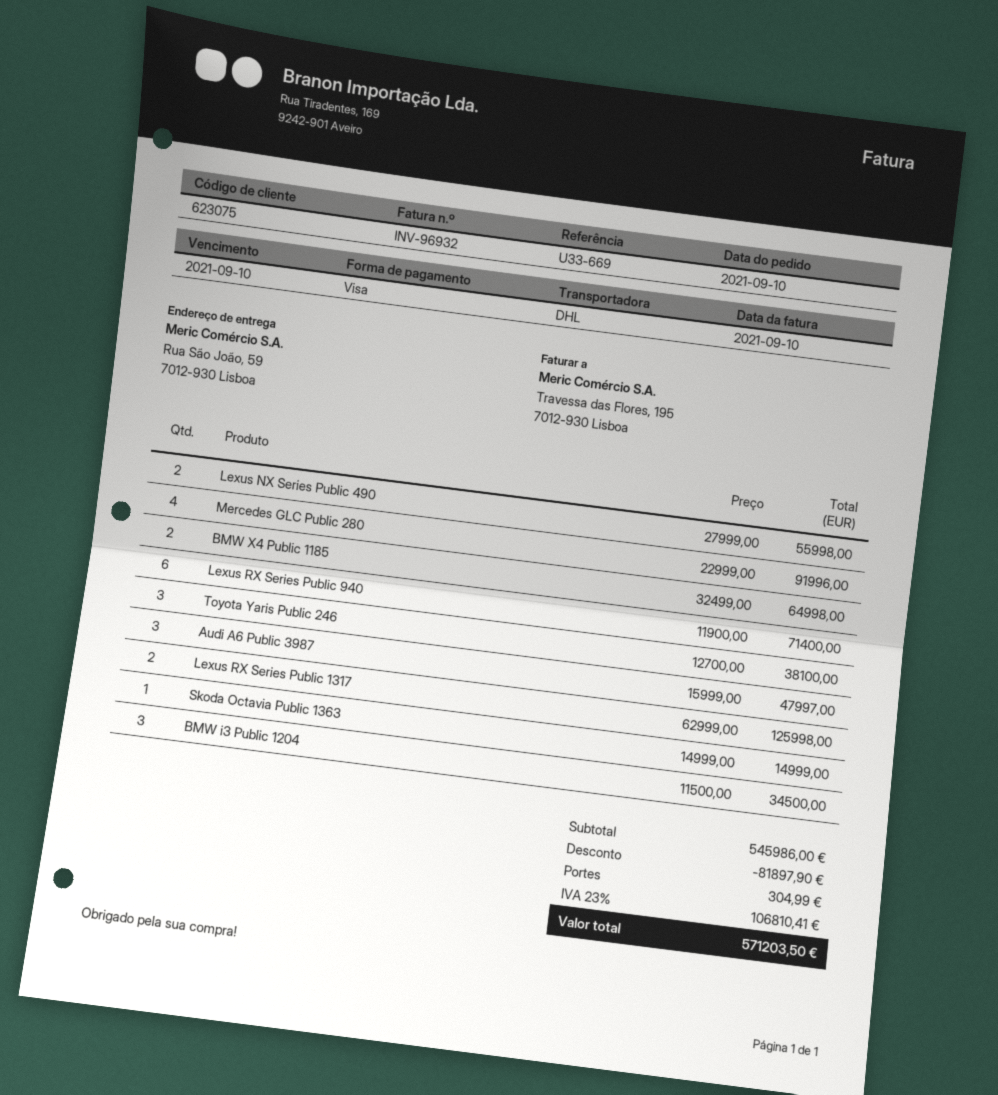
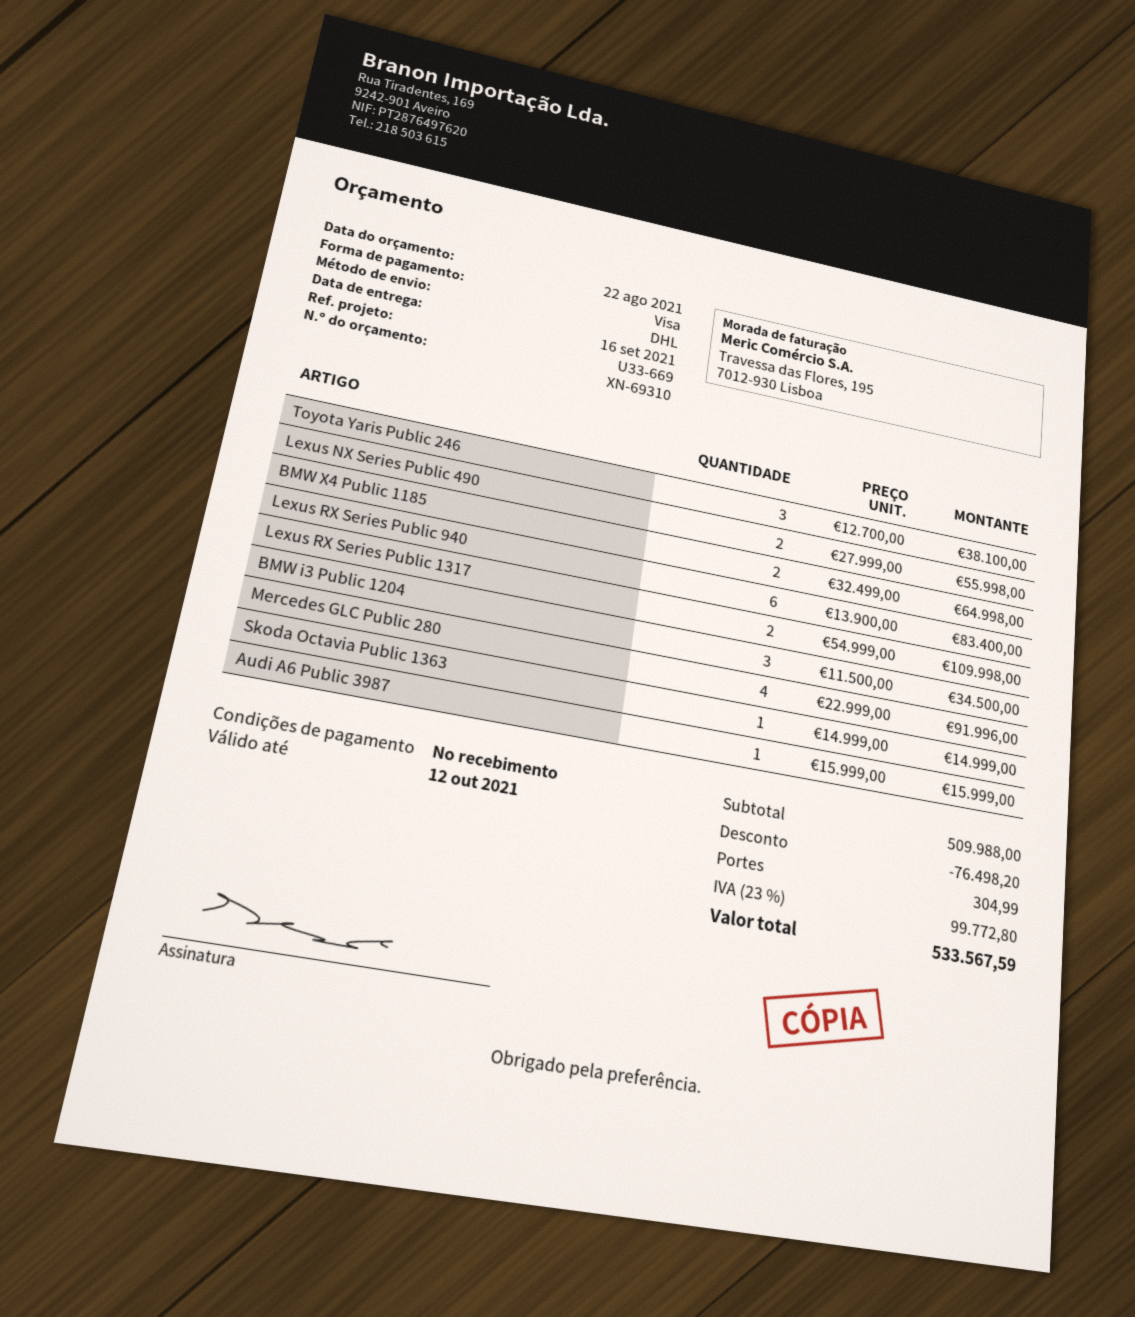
Lexus RX Series Public 940: 6 x 11900.00 = 71400.00 -> 6 x 13900.00 = 83400.00
Audi A6 Public 3987: 3 x 15999.00 = 47997.00 -> 1 x 15999.00 = 15999.00
Lexus RX Series Public 1317: 2 x 62999.00 = 125998.00 -> 2 x 54999.00 = 109998.00
subtotal: 545986.00 -> 509988.00
discount: 81897.90 -> 76498.20
tax: 23% = 106810.41 -> 23% = 99772.80
total: 571203.50 -> 533567.59

